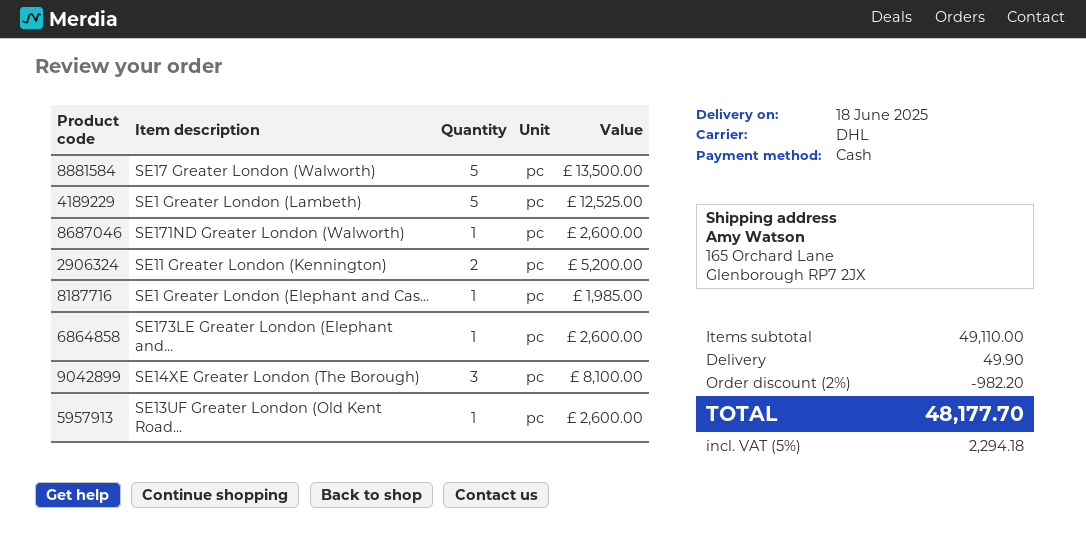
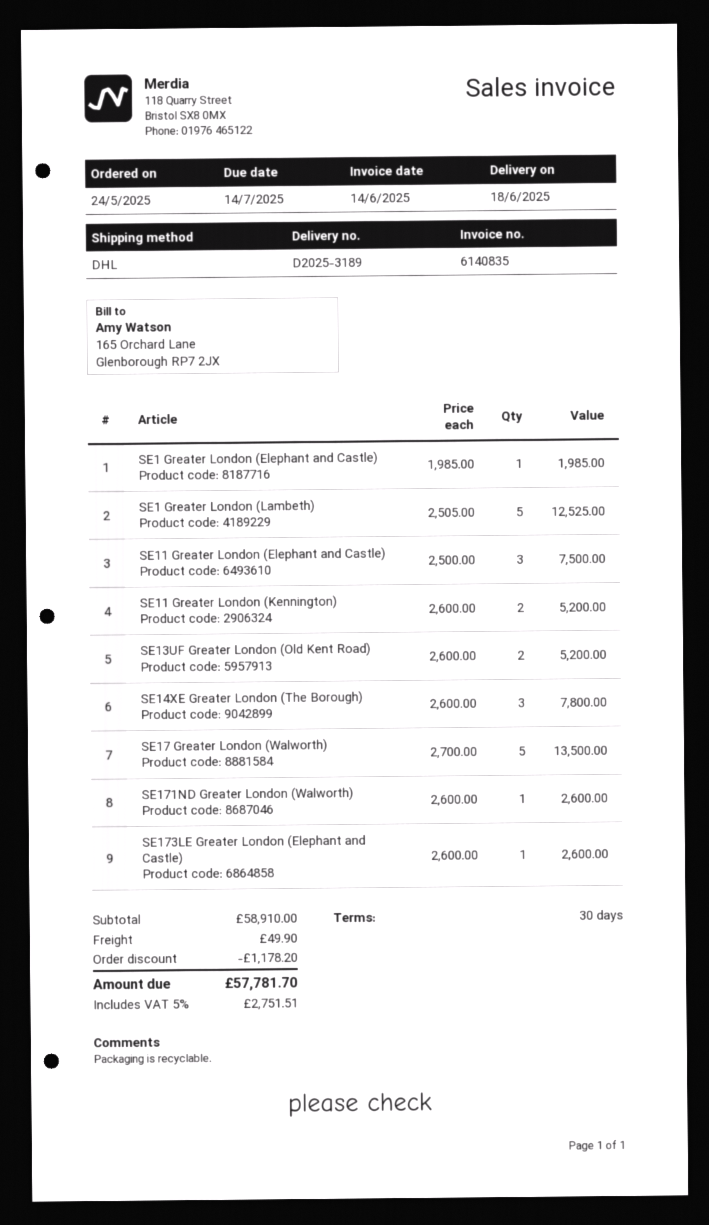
SE14XE Greater London (The Borough): 3 for 8100.00 -> 3 for 7800.00
SE13UF Greater London (Old Kent Road...: 1 for 2600.00 -> 2 for 5200.00
SE11 Greater London (Elephant and Castle): none -> 3 for 7500.00
subtotal: 49110.00 -> 58910.00
discount: 982.20 -> 1178.20
tax: 5% = 2294.18 -> 5% = 2751.51
total: 48177.70 -> 57781.70

